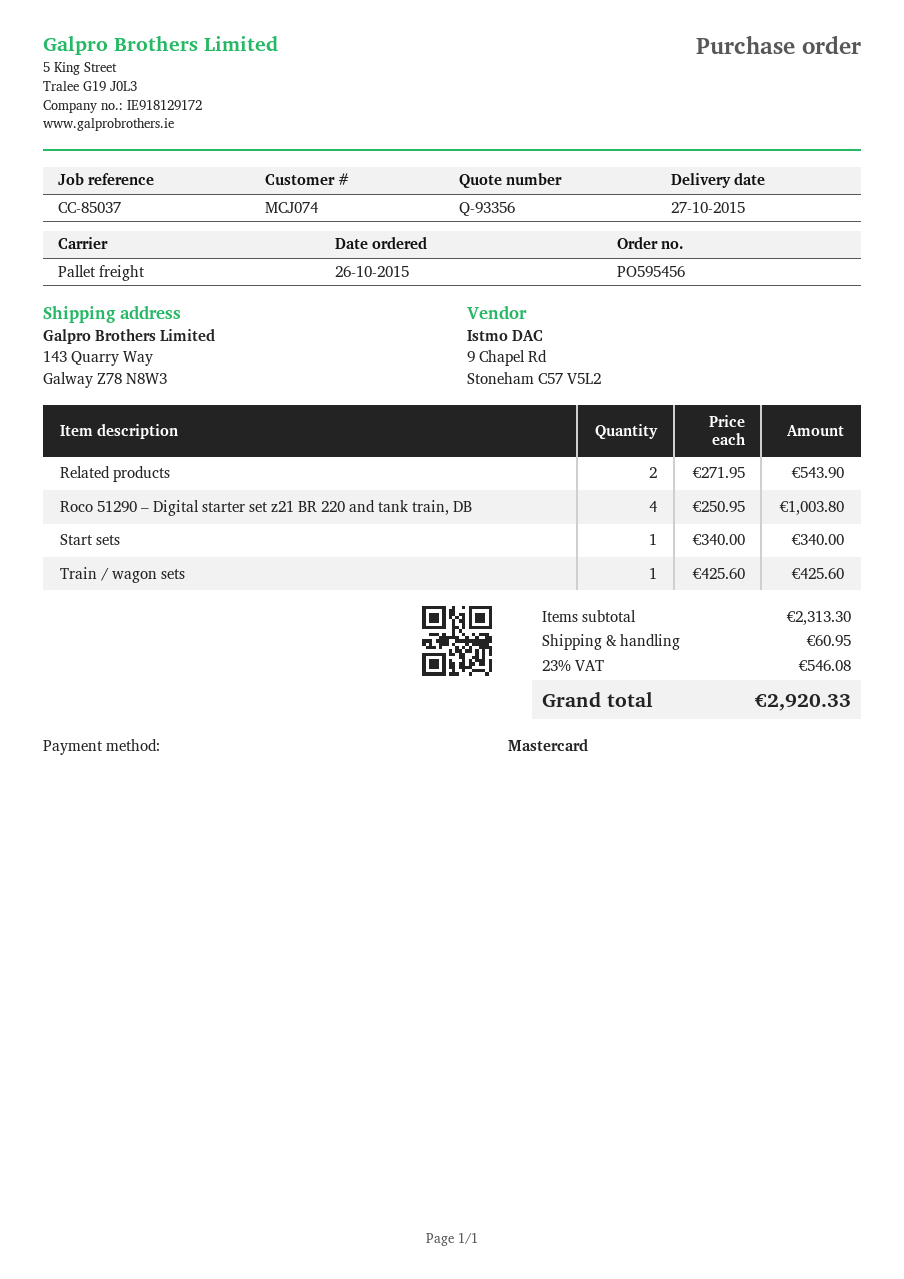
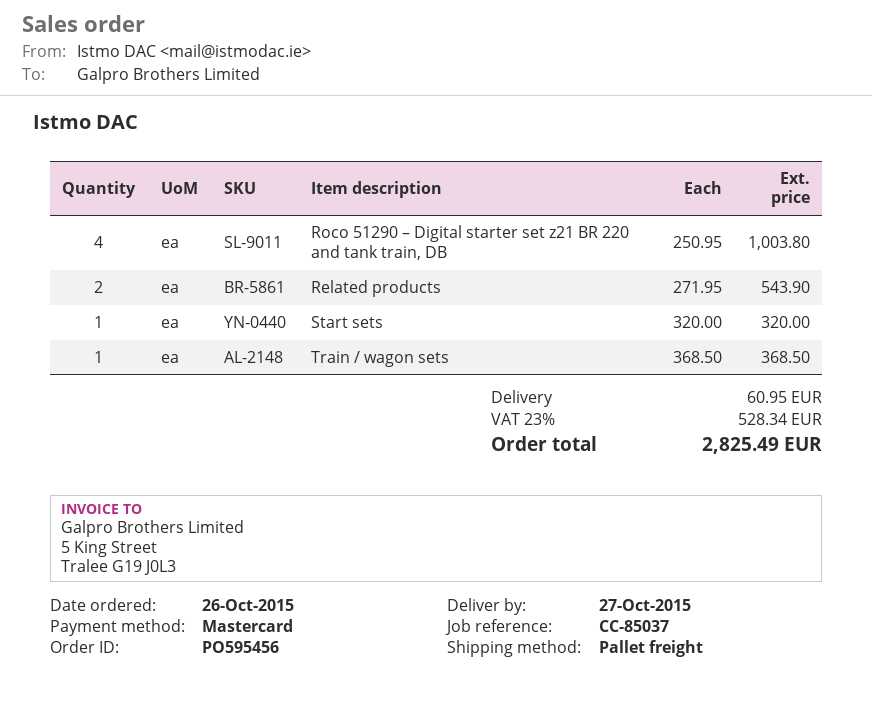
Start sets: 1 x 340.00 = 340.00 -> 1 x 320.00 = 320.00
Train / wagon sets: 1 x 425.60 = 425.60 -> 1 x 368.50 = 368.50
tax: 23% = 546.08 -> 23% = 528.34
total: 2920.33 -> 2825.49

